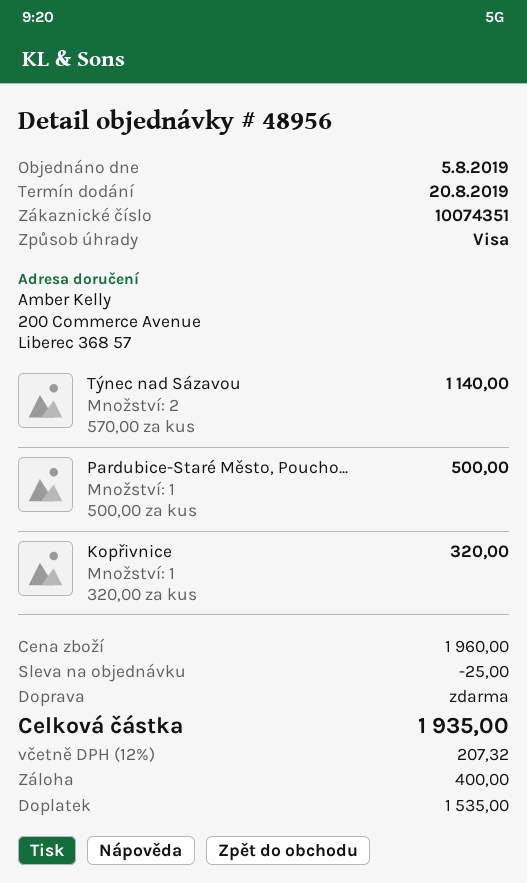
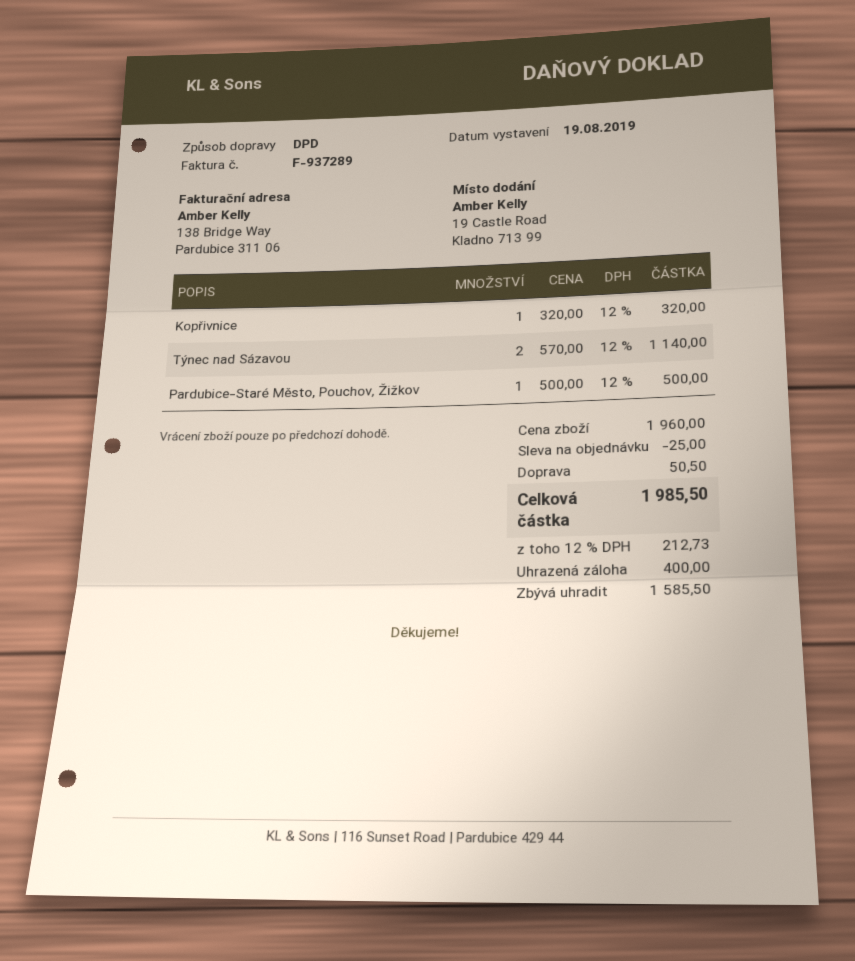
ship to: 200 Commerce Avenue, Liberec 368 57 -> 19 Castle Road, Kladno 713 99
shipping: 0.00 -> 50.50
tax: 12% = 207.32 -> 12% = 212.73
total: 1935.00 -> 1985.50
balance: 1535.00 -> 1585.50

